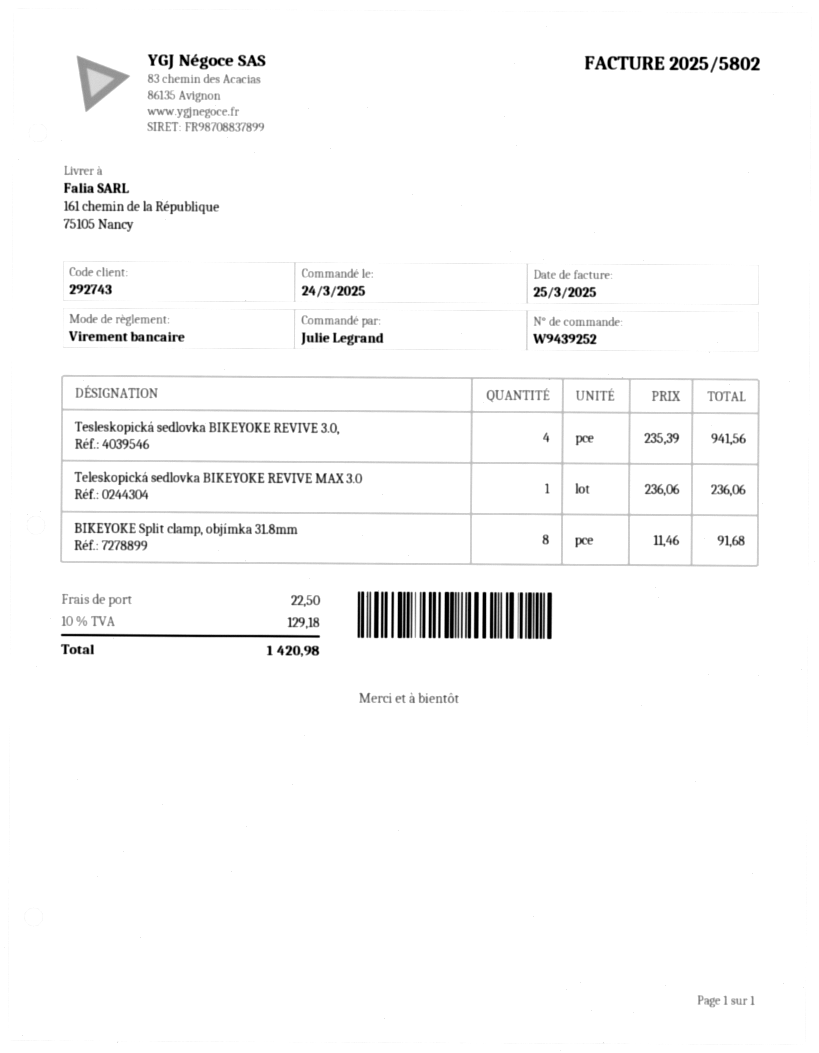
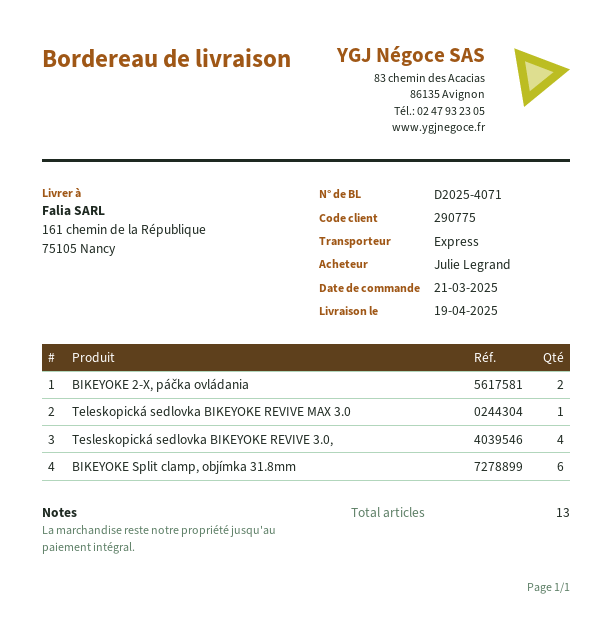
order date: 2025-03-24 -> 2025-03-21
customer number: 292743 -> 290775
BIKEYOKE Split clamp, objímka 31.8mm: 8 -> 6
BIKEYOKE 2-X, páčka ovládania: none -> 2

